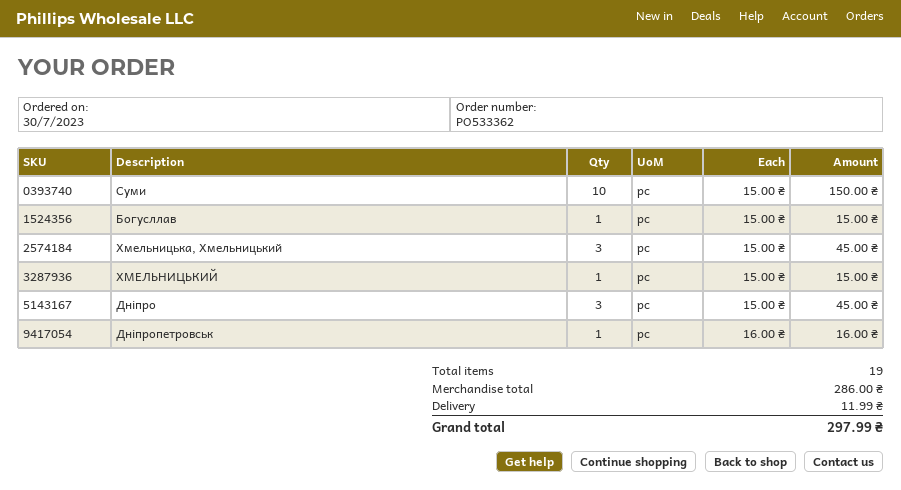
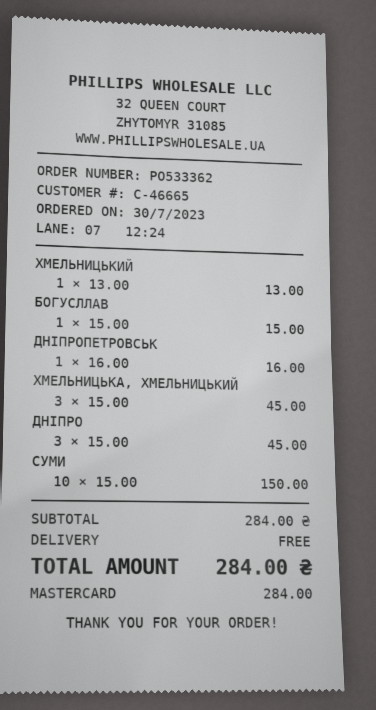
ХМЕЛЬНИЦЬКИЙ: 1 x 15.00 = 15.00 -> 1 x 13.00 = 13.00
subtotal: 286.00 -> 284.00
shipping: 11.99 -> 0.00
total: 297.99 -> 284.00

